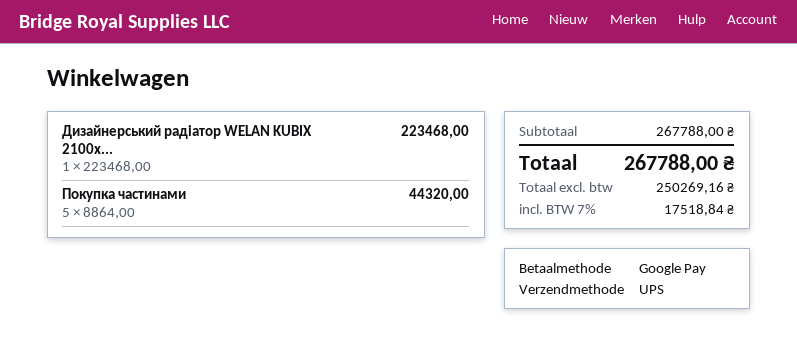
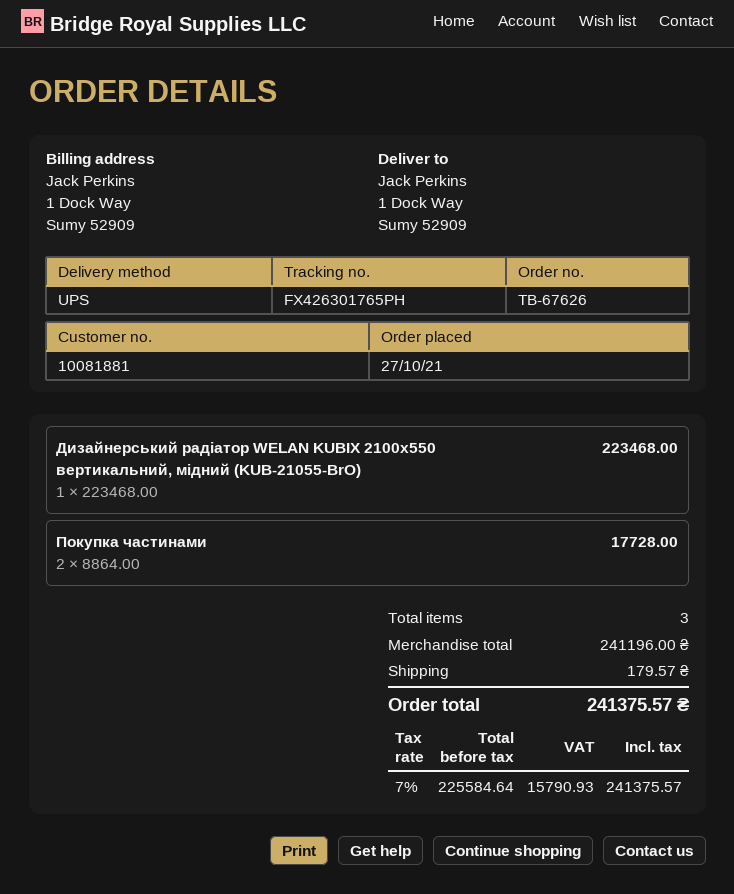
Покупка частинами: 5 x 8864.00 = 44320.00 -> 2 x 8864.00 = 17728.00
subtotal: 267788.00 -> 241196.00
shipping: none -> 179.57
net: 250269.16 -> 225584.64
tax: 7% = 17518.84 -> 7% = 15790.93
total: 267788.00 -> 241375.57

